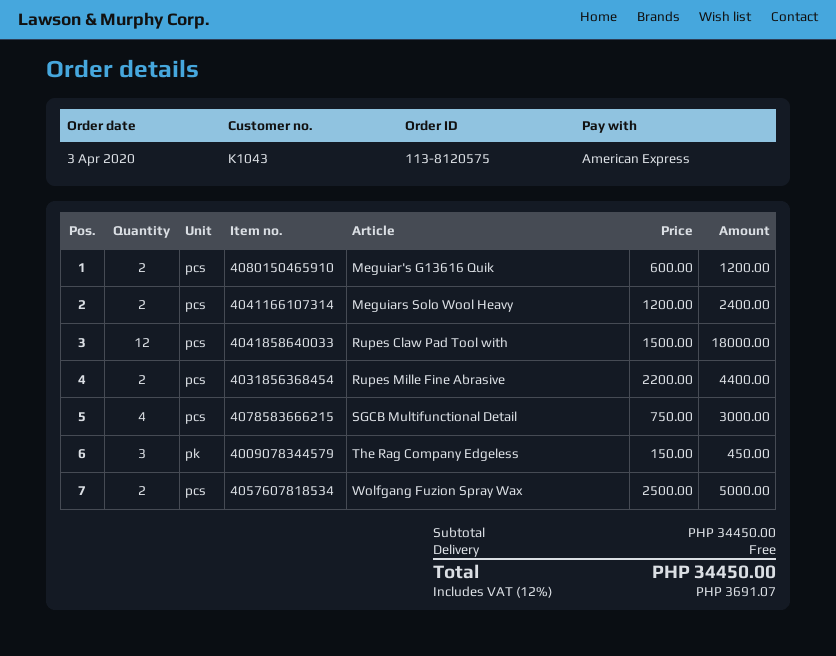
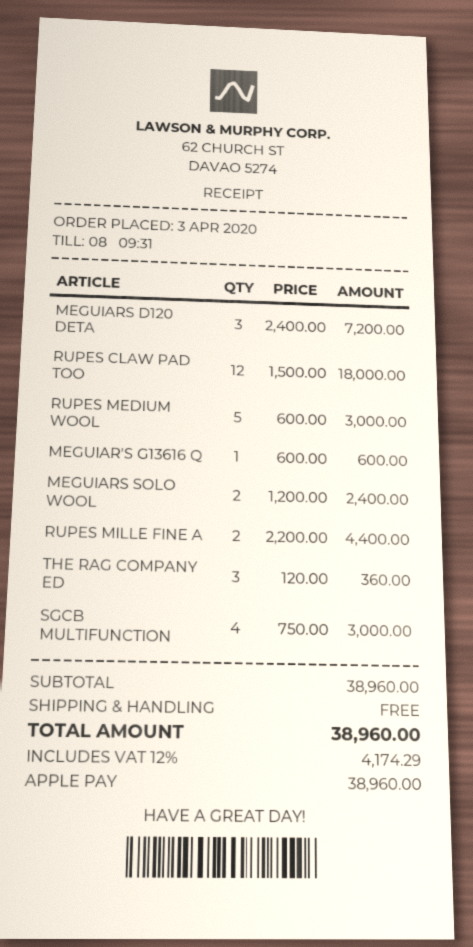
payment method: American Express -> Apple Pay
Meguiar's G13616 Quik: 2 x 600.00 = 1200.00 -> 1 x 600.00 = 600.00
The Rag Company Edgeless: 3 x 150.00 = 450.00 -> 3 x 120.00 = 360.00
Wolfgang Fuzion Spray Wax: 2 x 2500.00 = 5000.00 -> none
MEGUIARS D120 DETA: none -> 3 x 2400.00 = 7200.00
RUPES MEDIUM WOOL: none -> 5 x 600.00 = 3000.00
subtotal: 34450.00 -> 38960.00
tax: 12% = 3691.07 -> 12% = 4174.29
total: 34450.00 -> 38960.00

